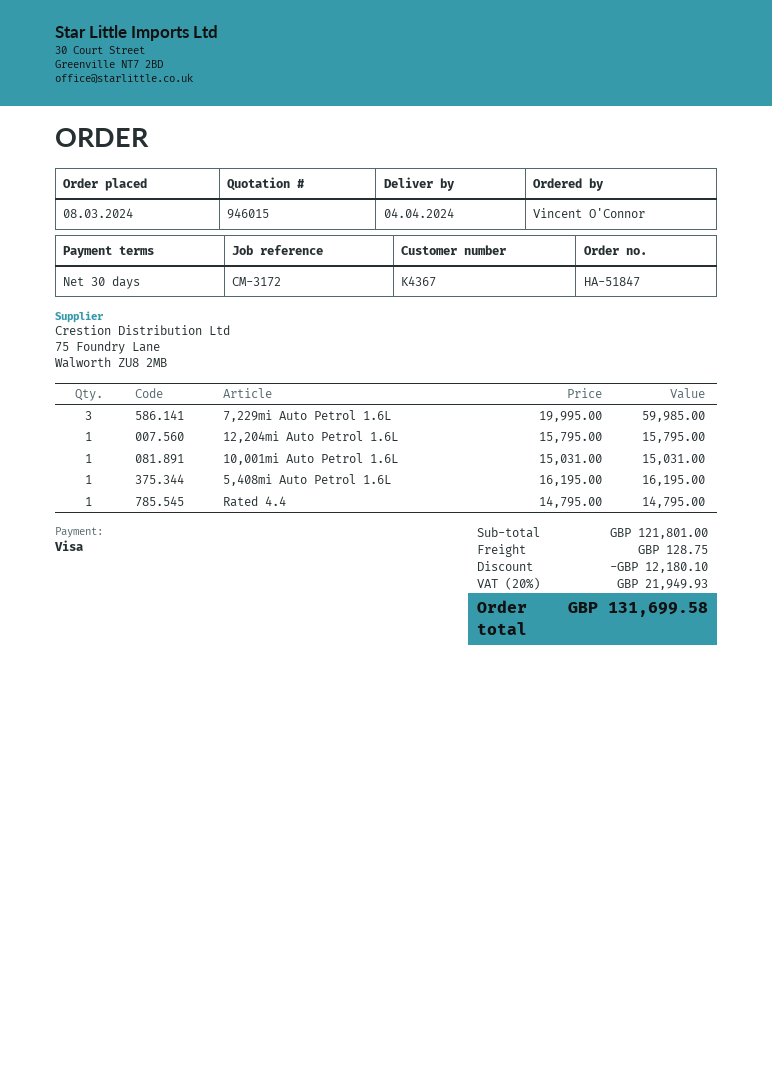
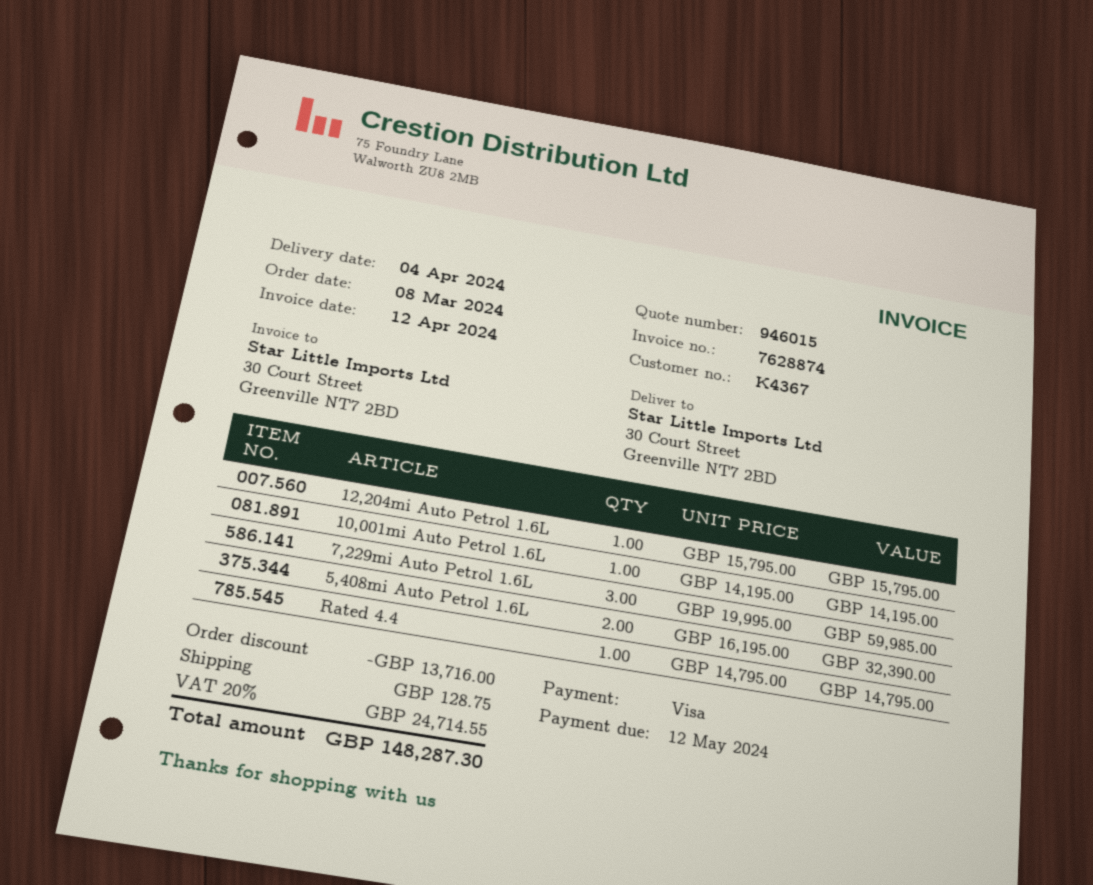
10,001mi Auto Petrol 1.6L: 1 x 15031.00 = 15031.00 -> 1 x 14195.00 = 14195.00
5,408mi Auto Petrol 1.6L: 1 x 16195.00 = 16195.00 -> 2 x 16195.00 = 32390.00
discount: 12180.10 -> 13716.00
tax: 20% = 21949.93 -> 20% = 24714.55
total: 131699.58 -> 148287.30

